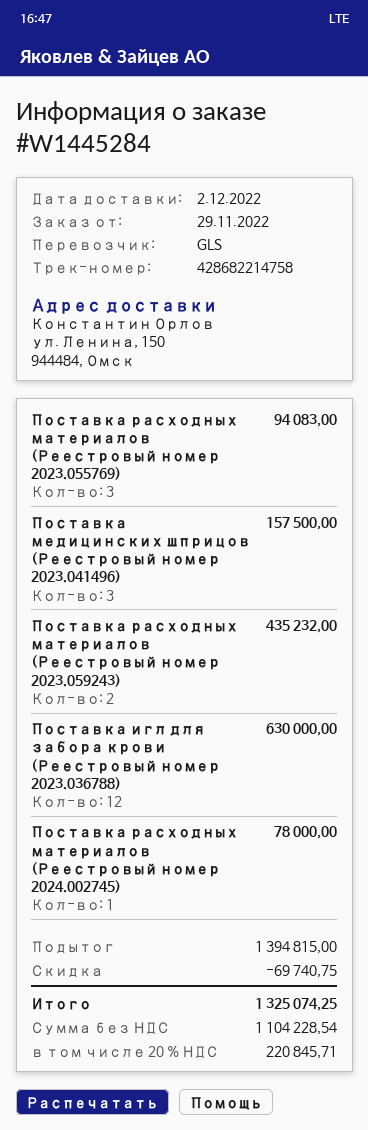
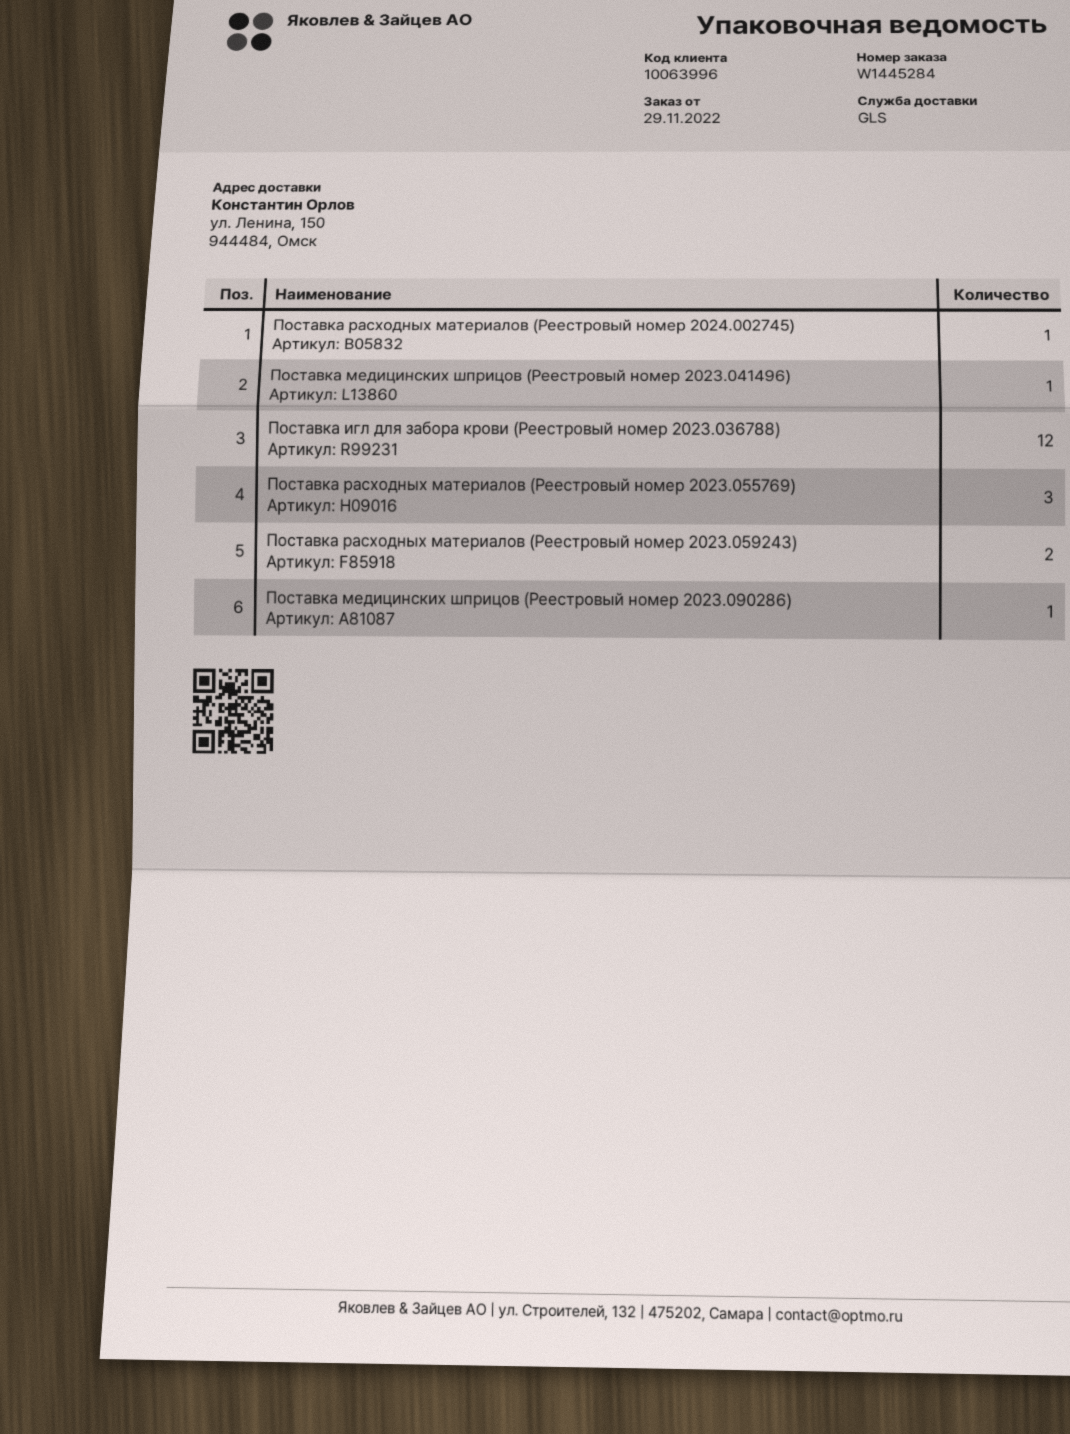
Поставка медицинских шприцов (Реестровый номер 2023.041496): 3 -> 1
Поставка медицинских шприцов (Реестровый номер 2023.090286): none -> 1

